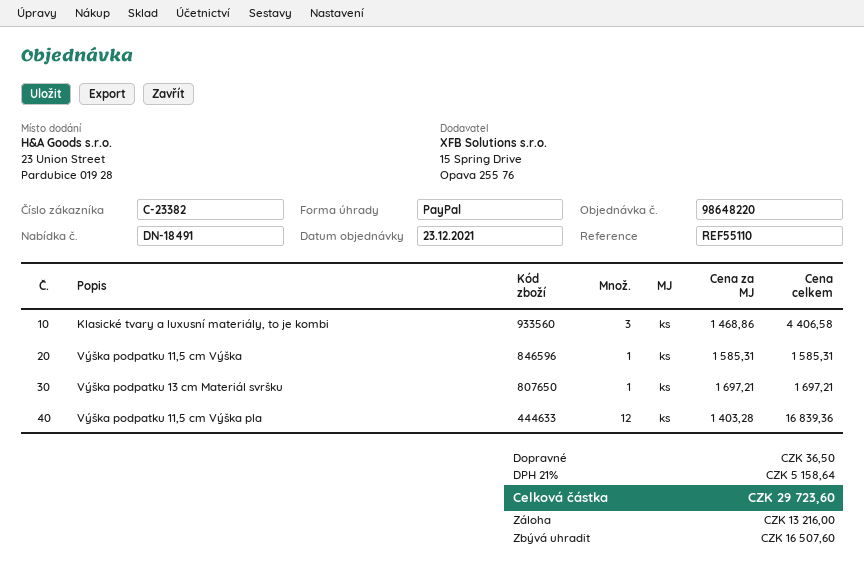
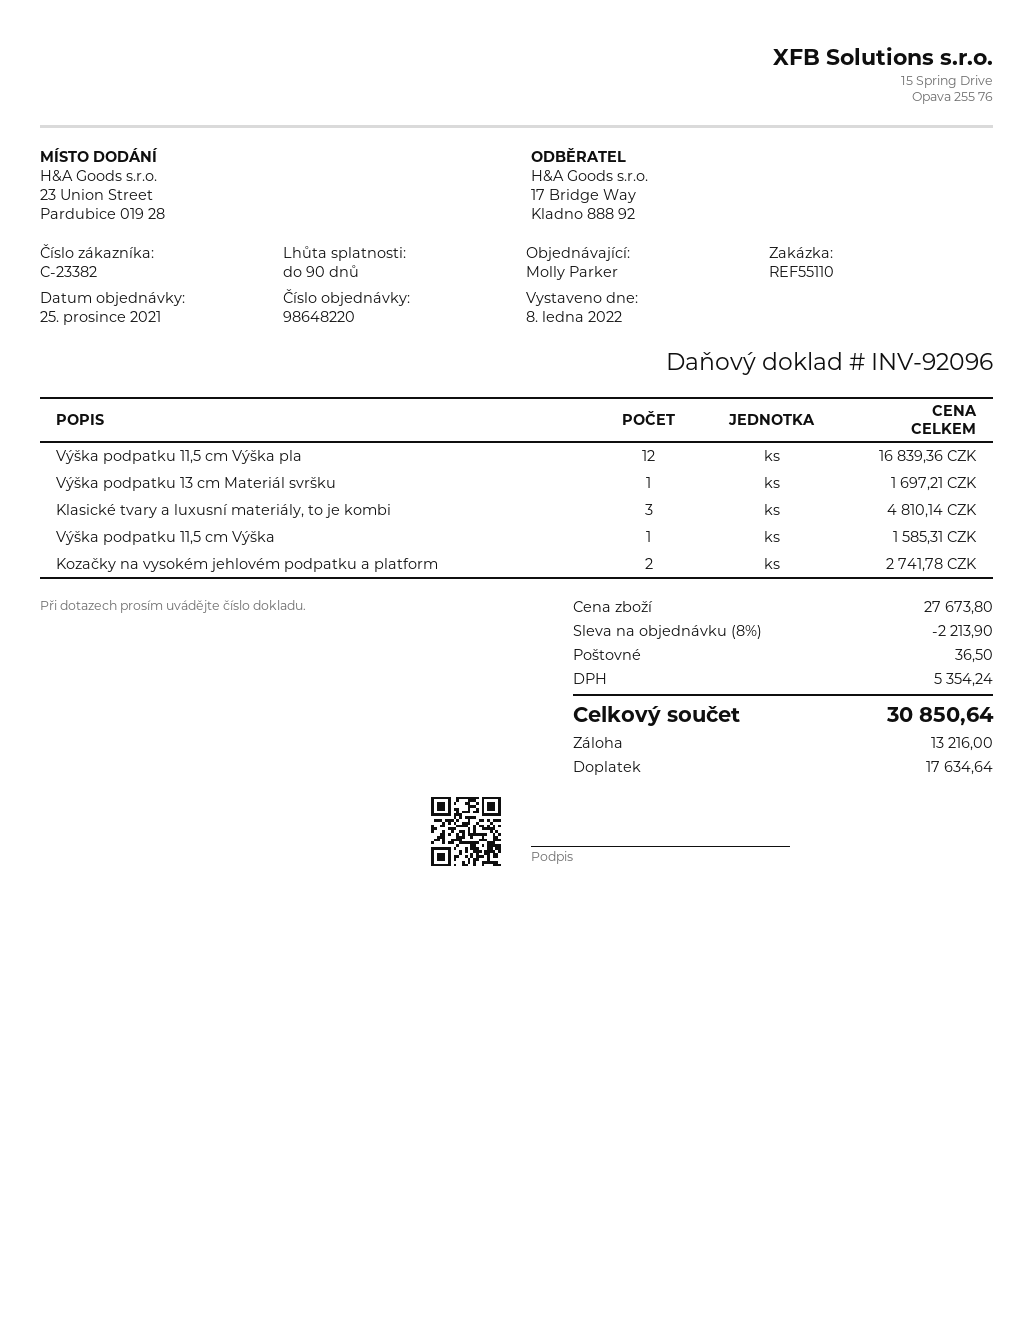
order date: 2021-12-23 -> 2021-12-25
Klasické tvary a luxusní materiály, to je kombi: 3 for 4406.58 -> 3 for 4810.14
Kozačky na vysokém jehlovém podpatku a platform: none -> 2 for 2741.78
discount: none -> 8% = 2213.90
tax: 5158.64 -> 5354.24
total: 29723.60 -> 30850.64
balance: 16507.60 -> 17634.64

